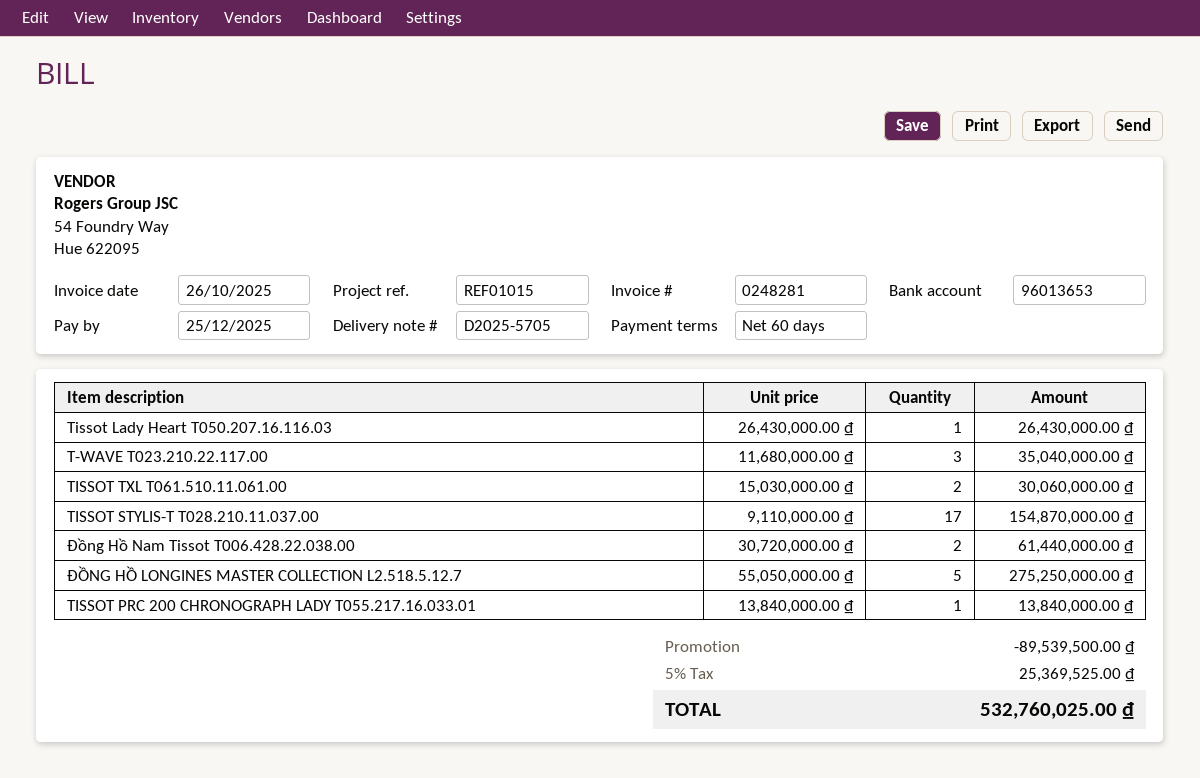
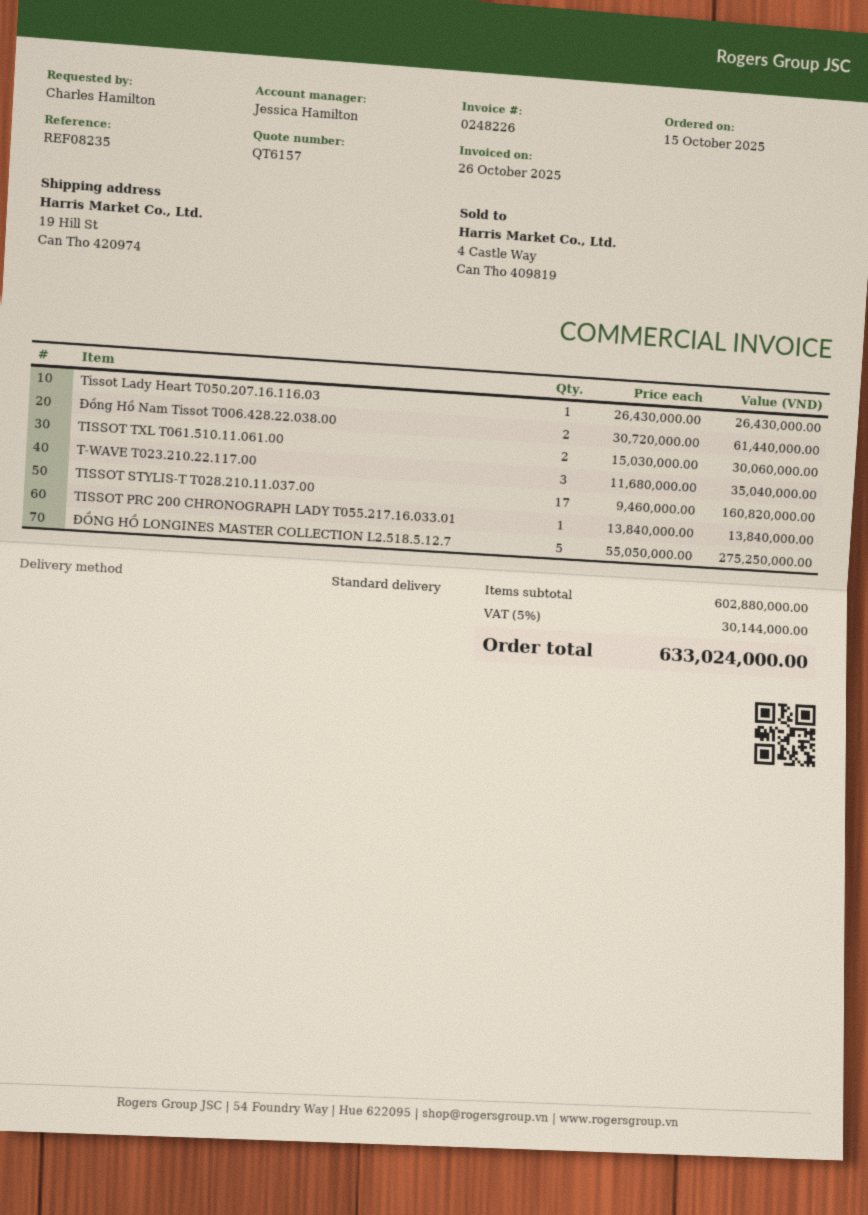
invoice number: 0248281 -> 0248226
reference: REF01015 -> REF08235
TISSOT STYLIS-T T028.210.11.037.00: 17 x 9110000.00 = 154870000.00 -> 17 x 9460000.00 = 160820000.00
discount: 89539500.00 -> none
tax: 5% = 25369525.00 -> 5% = 30144000.00
total: 532760025.00 -> 633024000.00

